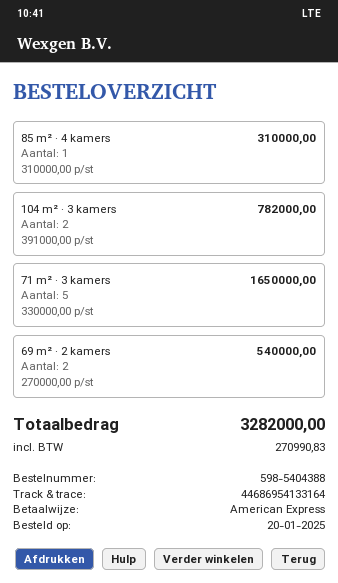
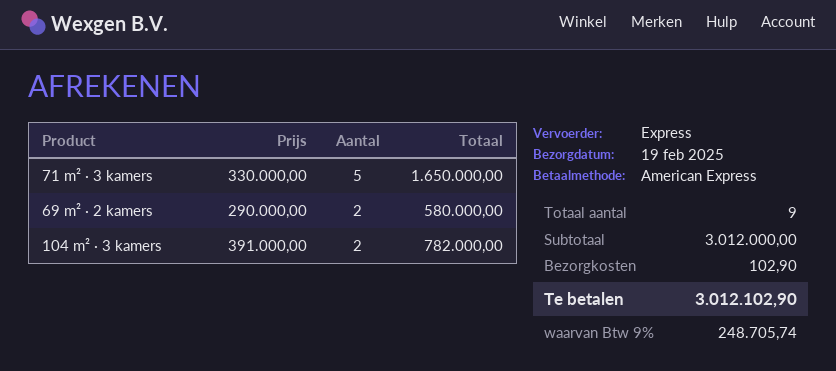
85 m² · 4 kamers: 1 x 310000.00 = 310000.00 -> none
69 m² · 2 kamers: 2 x 270000.00 = 540000.00 -> 2 x 290000.00 = 580000.00
shipping: none -> 102.90
tax: 270990.83 -> 248705.74
total: 3282000.00 -> 3012102.90

